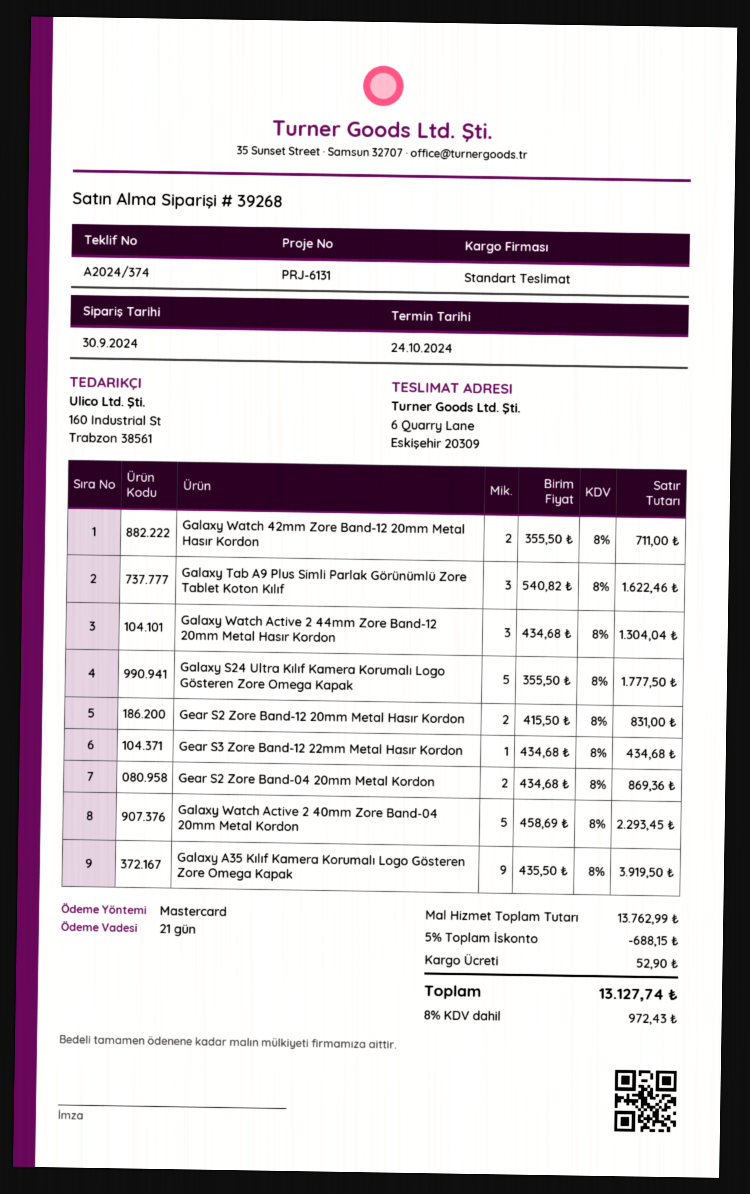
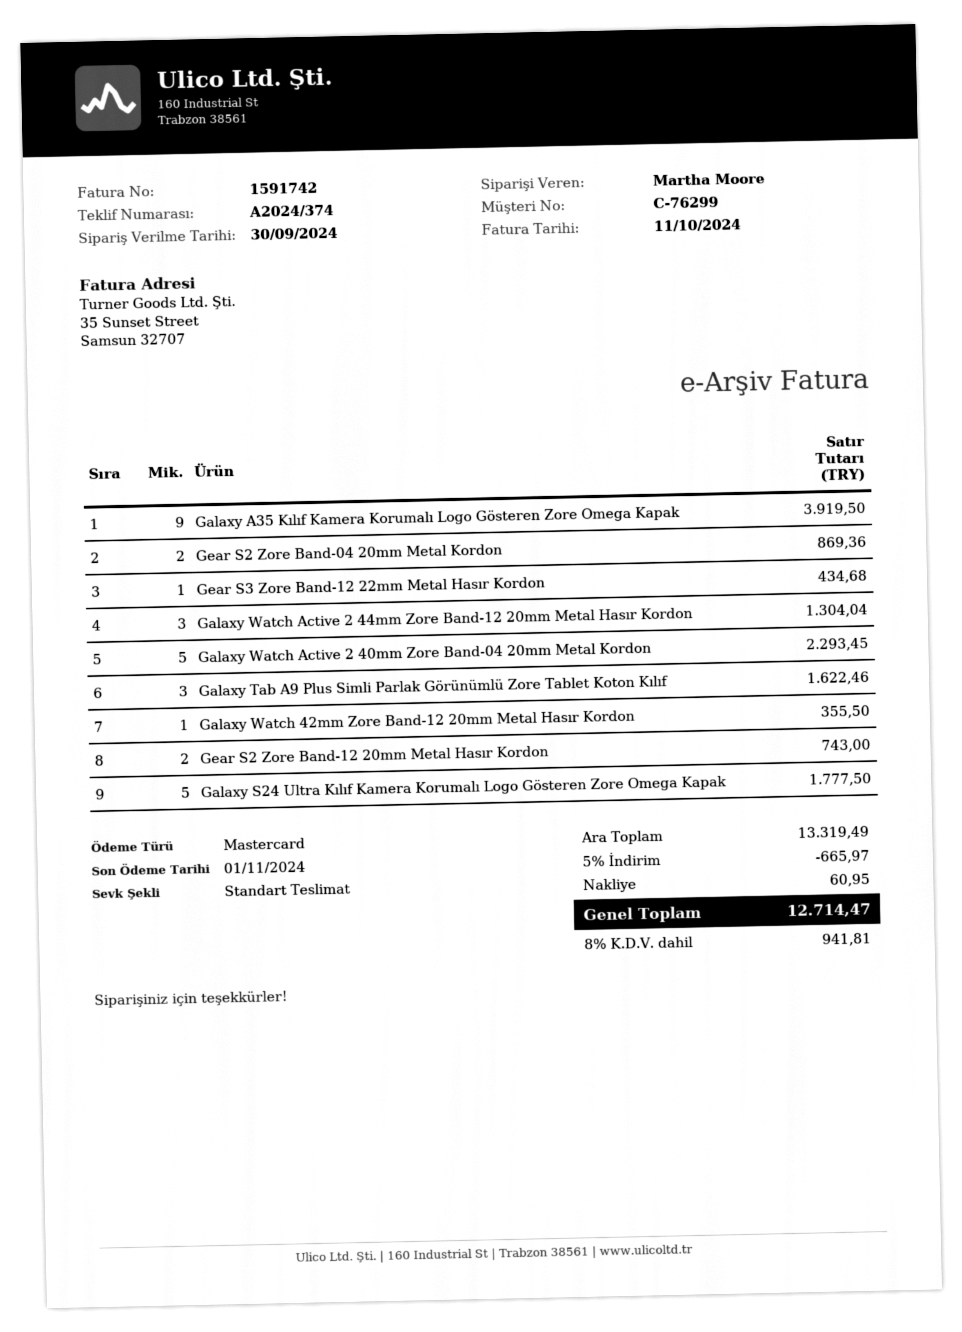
Galaxy Watch 42mm Zore Band-12 20mm Metal Hasır Kordon: 2 for 711.00 -> 1 for 355.50
Gear S2 Zore Band-12 20mm Metal Hasır Kordon: 2 for 831.00 -> 2 for 743.00
subtotal: 13762.99 -> 13319.49
discount: 5% = 688.15 -> 5% = 665.97
shipping: 52.90 -> 60.95
tax: 8% = 972.43 -> 8% = 941.81
total: 13127.74 -> 12714.47

